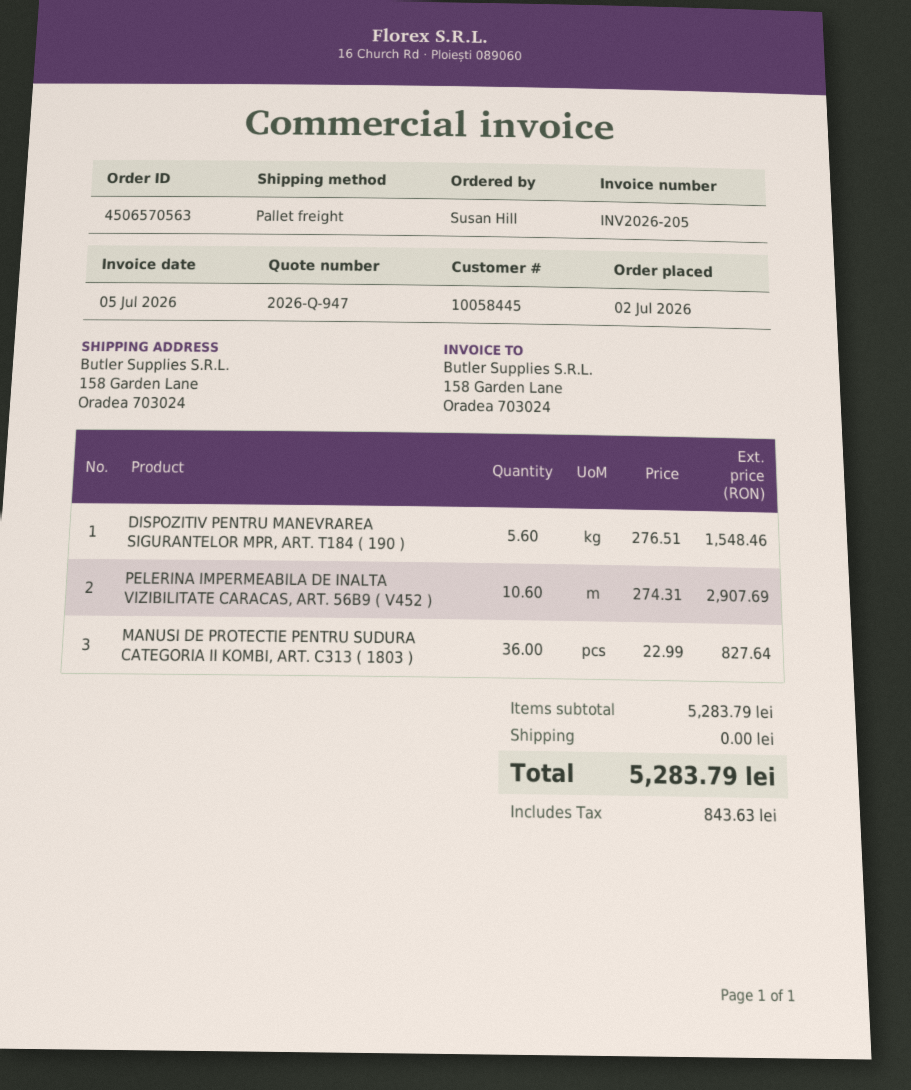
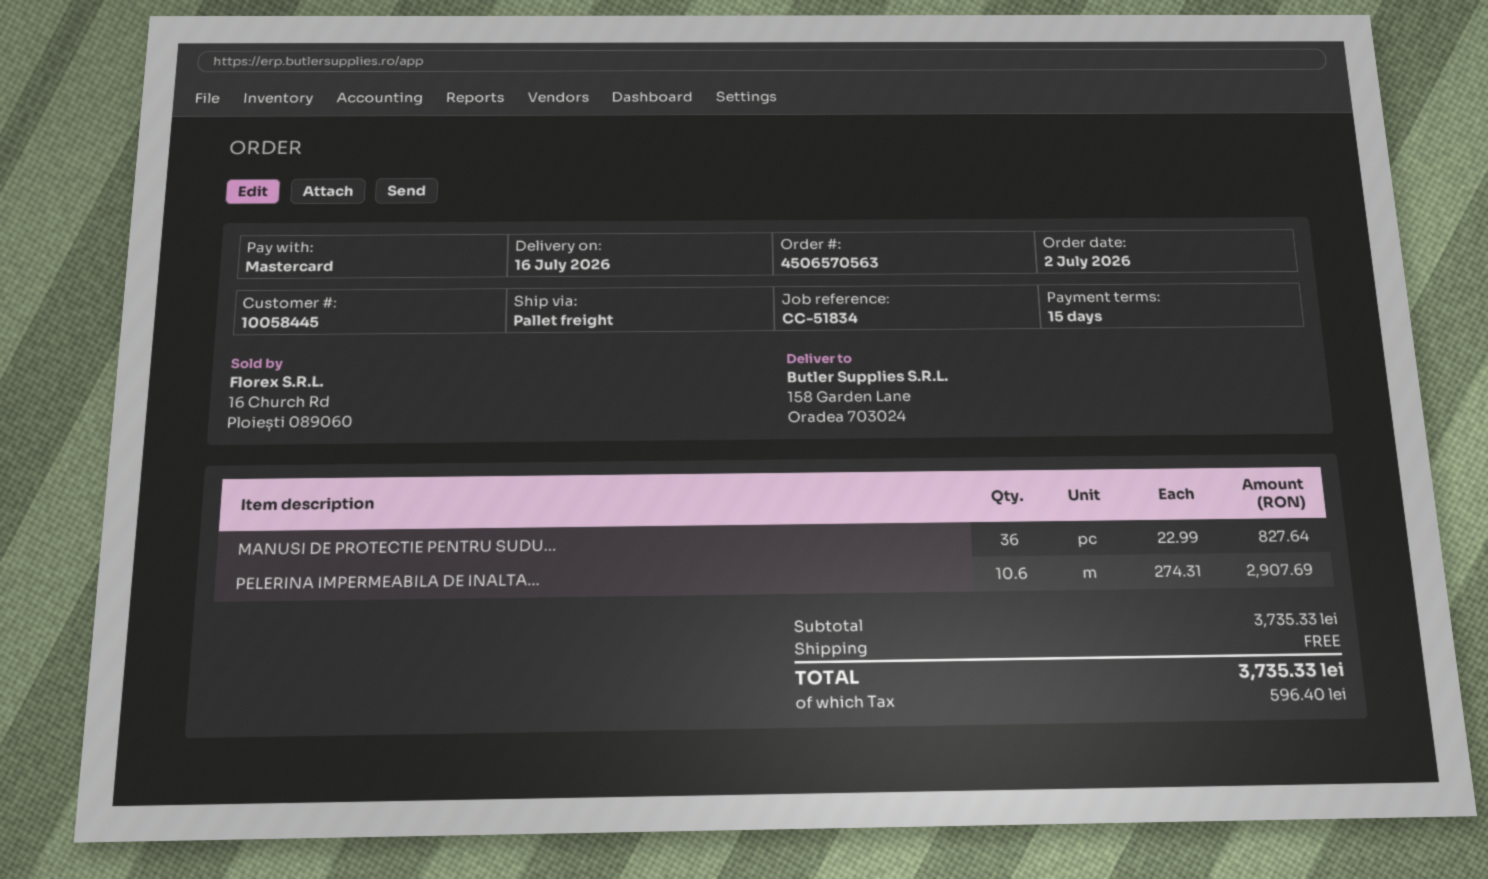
DISPOZITIV PENTRU MANEVRAREA SIGURANTELOR MPR, ART. T184 ( 190 ): 5.6 x 276.51 = 1548.46 -> none
subtotal: 5283.79 -> 3735.33
tax: 843.63 -> 596.40
total: 5283.79 -> 3735.33

